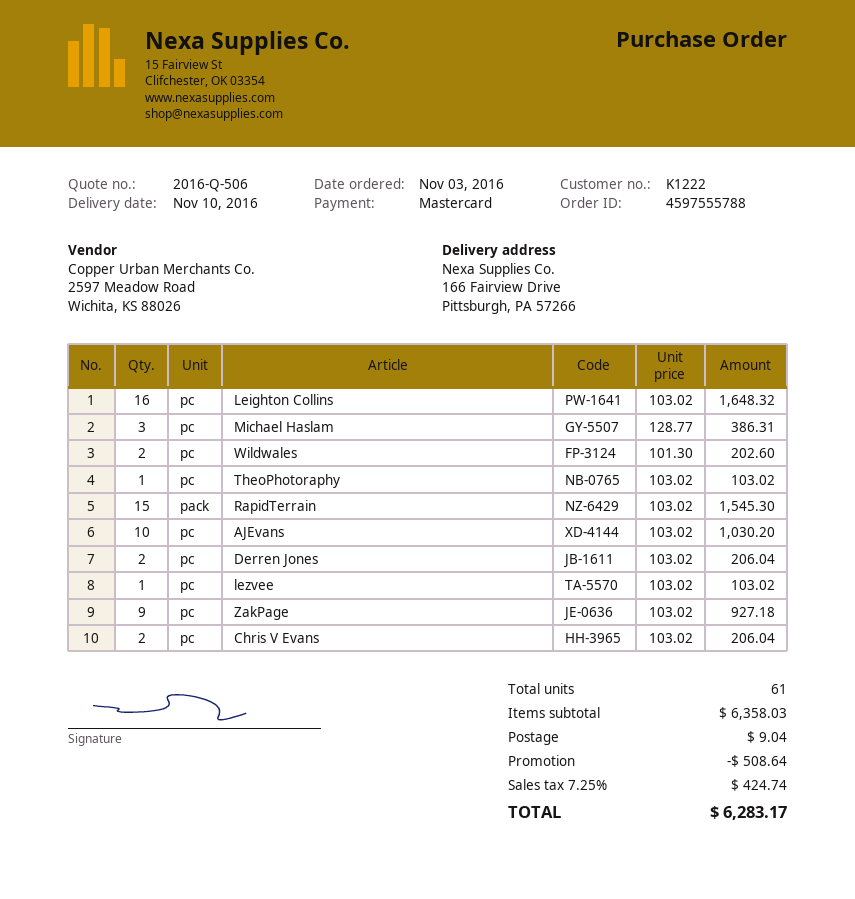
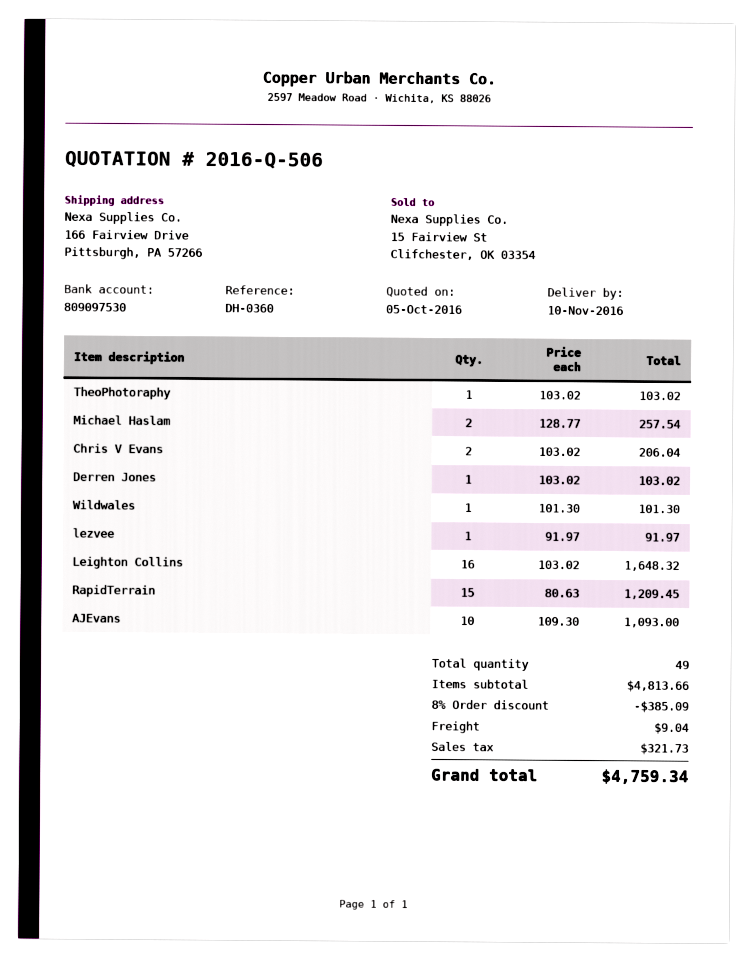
Michael Haslam: 3 x 128.77 = 386.31 -> 2 x 128.77 = 257.54
Wildwales: 2 x 101.30 = 202.60 -> 1 x 101.30 = 101.30
RapidTerrain: 15 x 103.02 = 1545.30 -> 15 x 80.63 = 1209.45
AJEvans: 10 x 103.02 = 1030.20 -> 10 x 109.30 = 1093.00
Derren Jones: 2 x 103.02 = 206.04 -> 1 x 103.02 = 103.02
lezvee: 1 x 103.02 = 103.02 -> 1 x 91.97 = 91.97
ZakPage: 9 x 103.02 = 927.18 -> none
total quantity: 61 -> 49
subtotal: 6358.03 -> 4813.66
discount: 508.64 -> 385.09
tax: 424.74 -> 321.73
total: 6283.17 -> 4759.34

